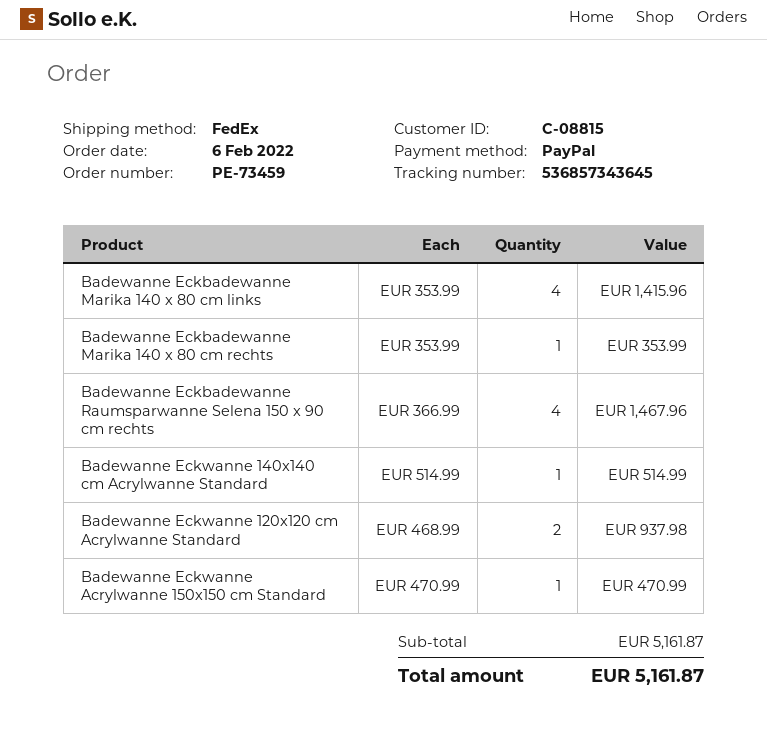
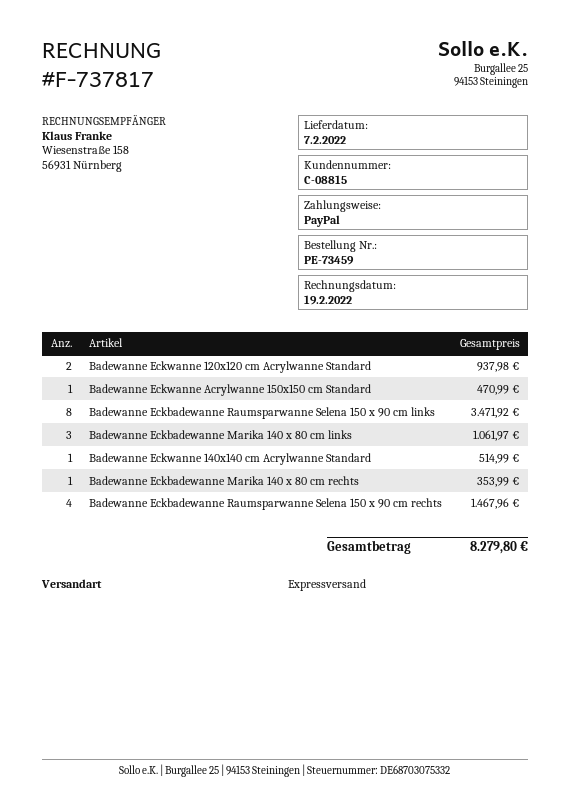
shipping method: FedEx -> express
Badewanne Eckbadewanne Marika 140 x 80 cm links: 4 for 1415.96 -> 3 for 1061.97
Badewanne Eckbadewanne Raumsparwanne Selena 150 x 90 cm links: none -> 8 for 3471.92
total: 5161.87 -> 8279.80

